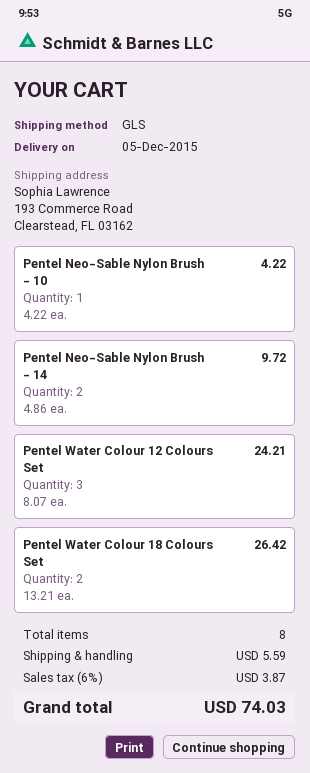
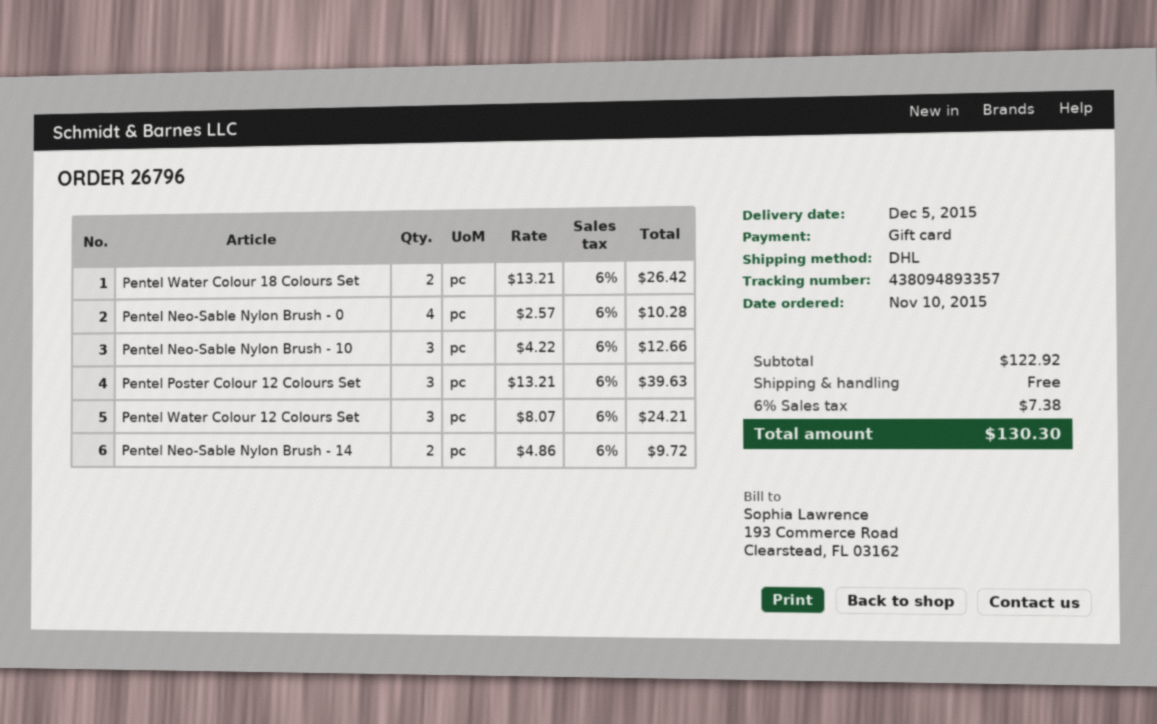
shipping method: GLS -> DHL
Pentel Neo-Sable Nylon Brush - 10: 1 x 4.22 = 4.22 -> 3 x 4.22 = 12.66
Pentel Neo-Sable Nylon Brush - 0: none -> 4 x 2.57 = 10.28
Pentel Poster Colour 12 Colours Set: none -> 3 x 13.21 = 39.63
shipping: 5.59 -> 0.00
tax: 6% = 3.87 -> 6% = 7.38
total: 74.03 -> 130.30

